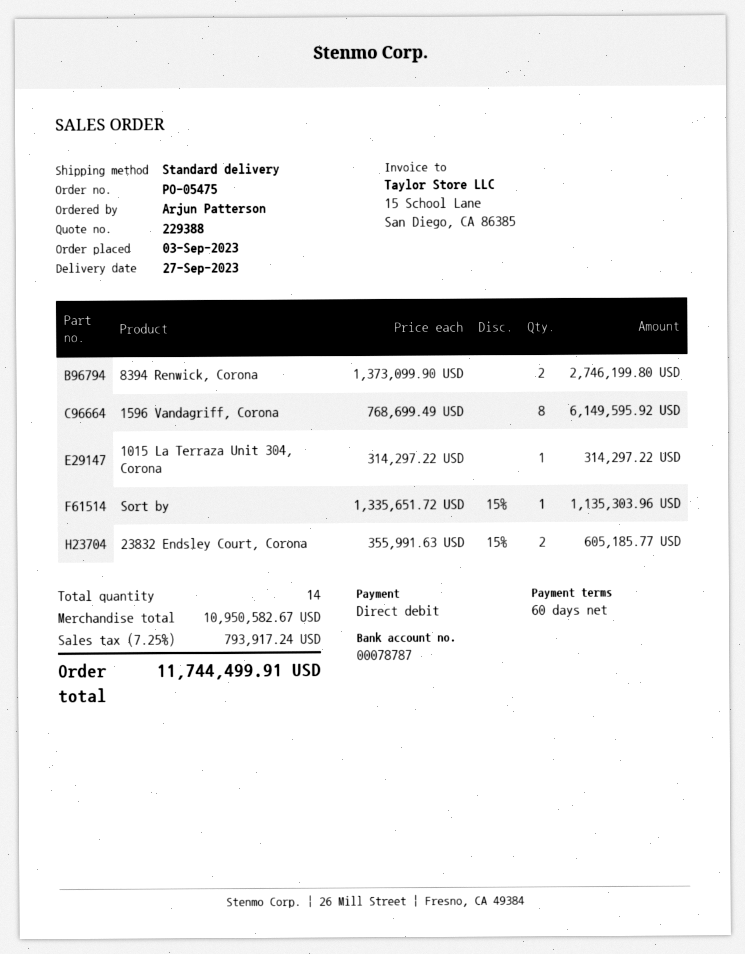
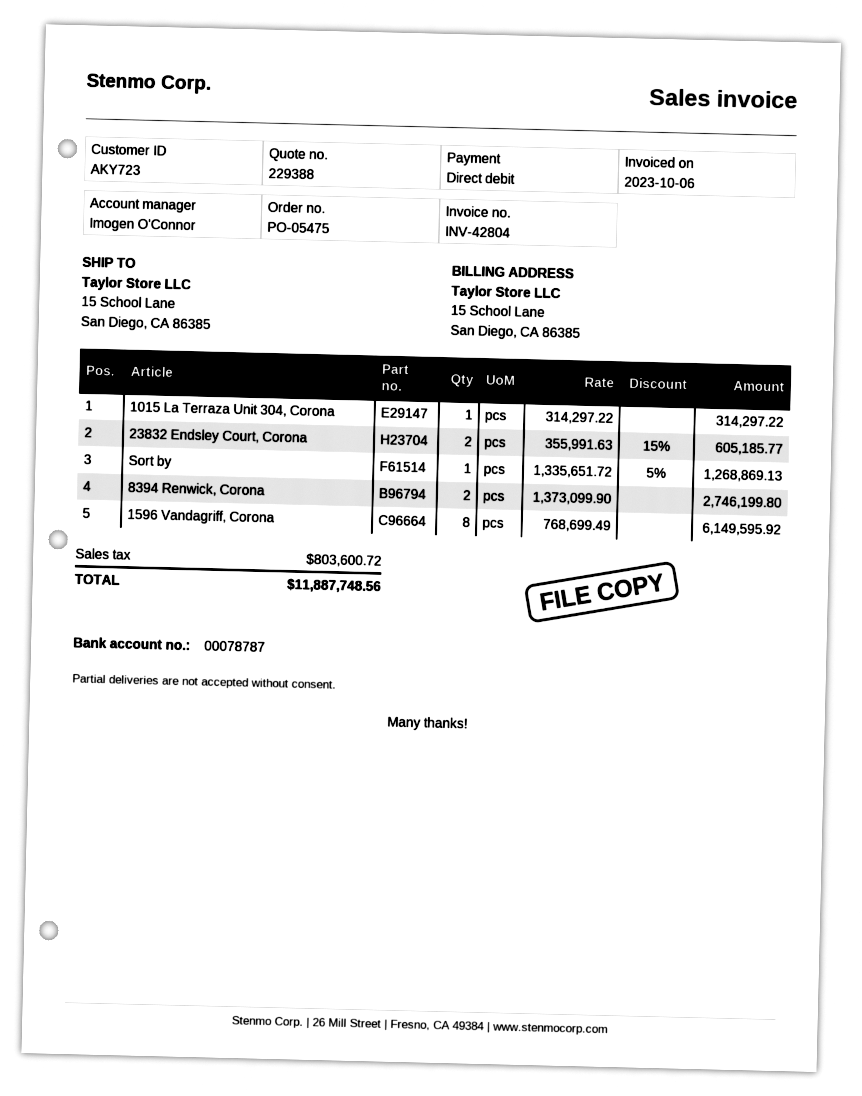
Sort by: 1 x 1335651.72 - 15% = 1135303.96 -> 1 x 1335651.72 - 5% = 1268869.13
tax: 793917.24 -> 803600.72
total: 11744499.91 -> 11887748.56

